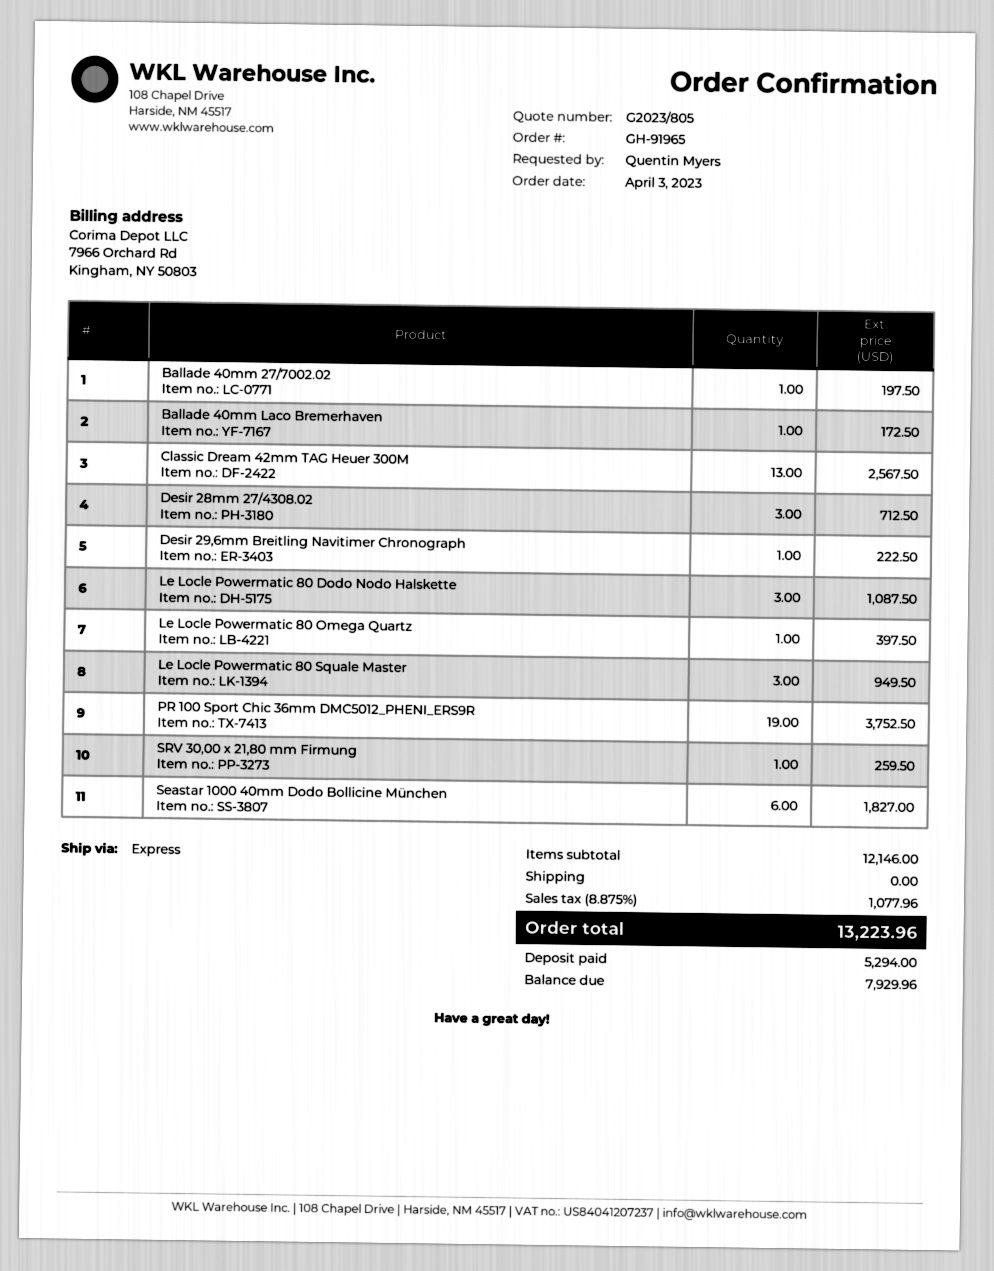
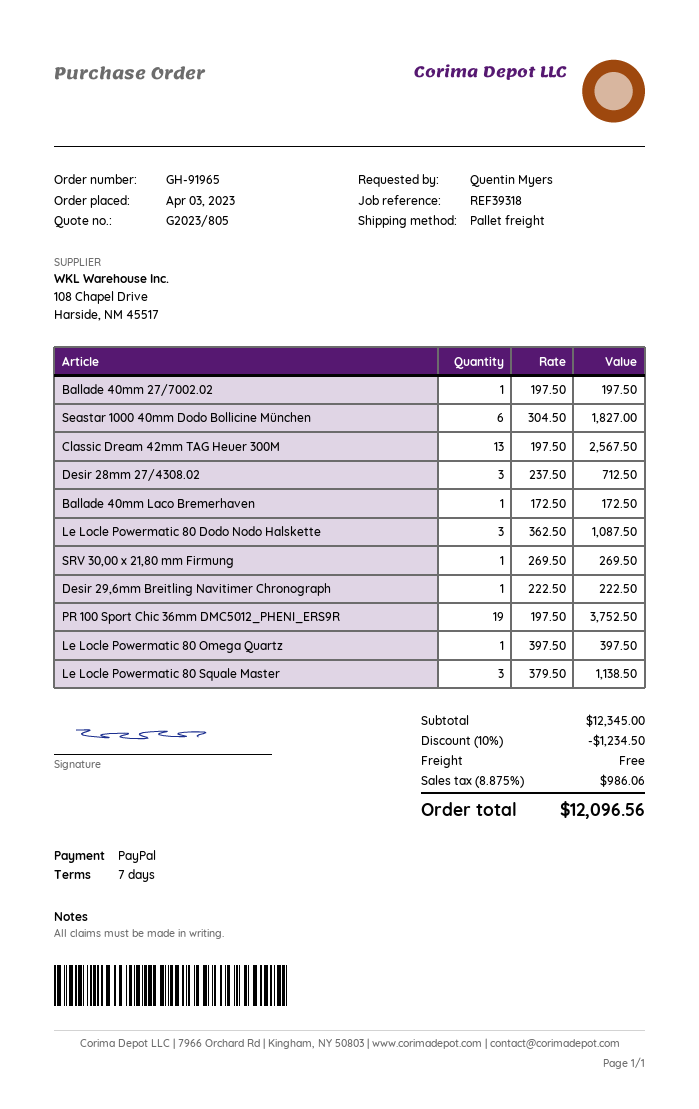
shipping method: express -> pallet freight
Le Locle Powermatic 80 Squale Master: 3 for 949.50 -> 3 for 1138.50
SRV 30,00 x 21,80 mm Firmung: 1 for 259.50 -> 1 for 269.50
subtotal: 12146.00 -> 12345.00
discount: none -> 10% = 1234.50
tax: 8.875% = 1077.96 -> 8.875% = 986.06
total: 13223.96 -> 12096.56

